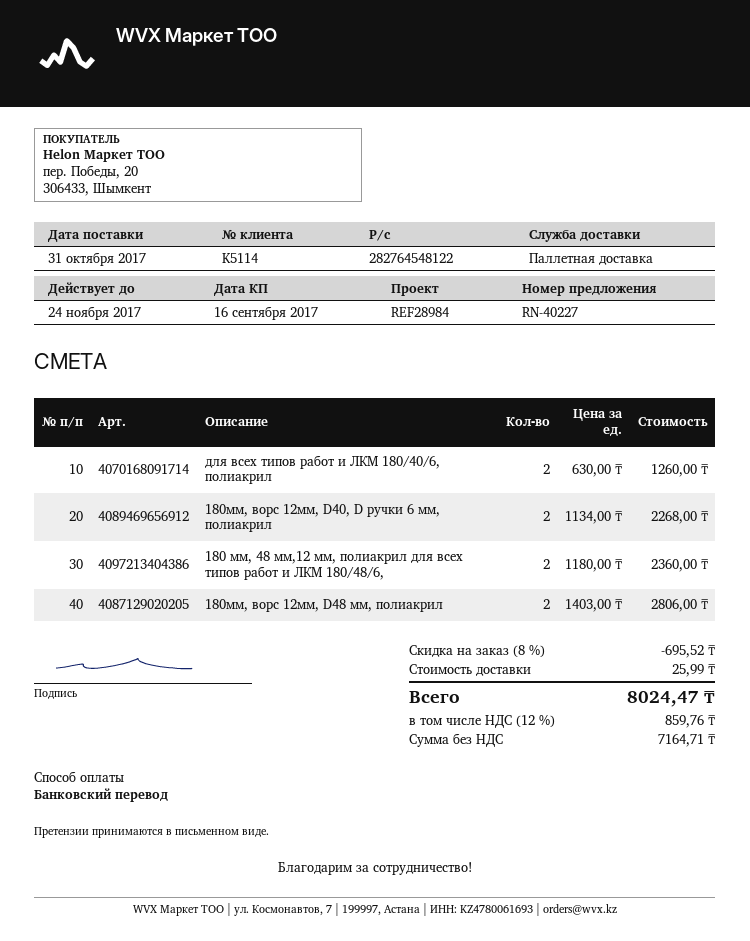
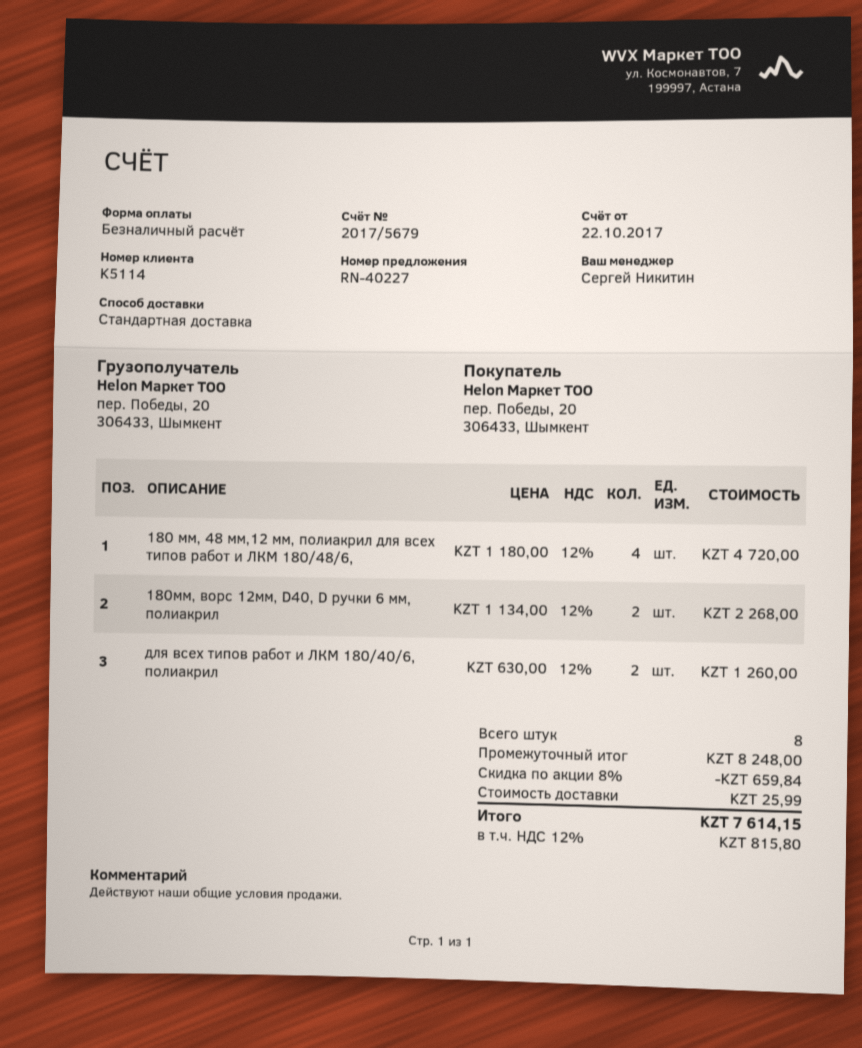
shipping method: pallet freight -> standard
180 мм, 48 мм,12 мм, полиакрил для всех типов работ и ЛКМ 180/48/6,: 2 x 1180.00 = 2360.00 -> 4 x 1180.00 = 4720.00
180мм, ворс 12мм, D48 мм, полиакрил: 2 x 1403.00 = 2806.00 -> none
discount: 8% = 695.52 -> 8% = 659.84
tax: 12% = 859.76 -> 12% = 815.80
total: 8024.47 -> 7614.15

